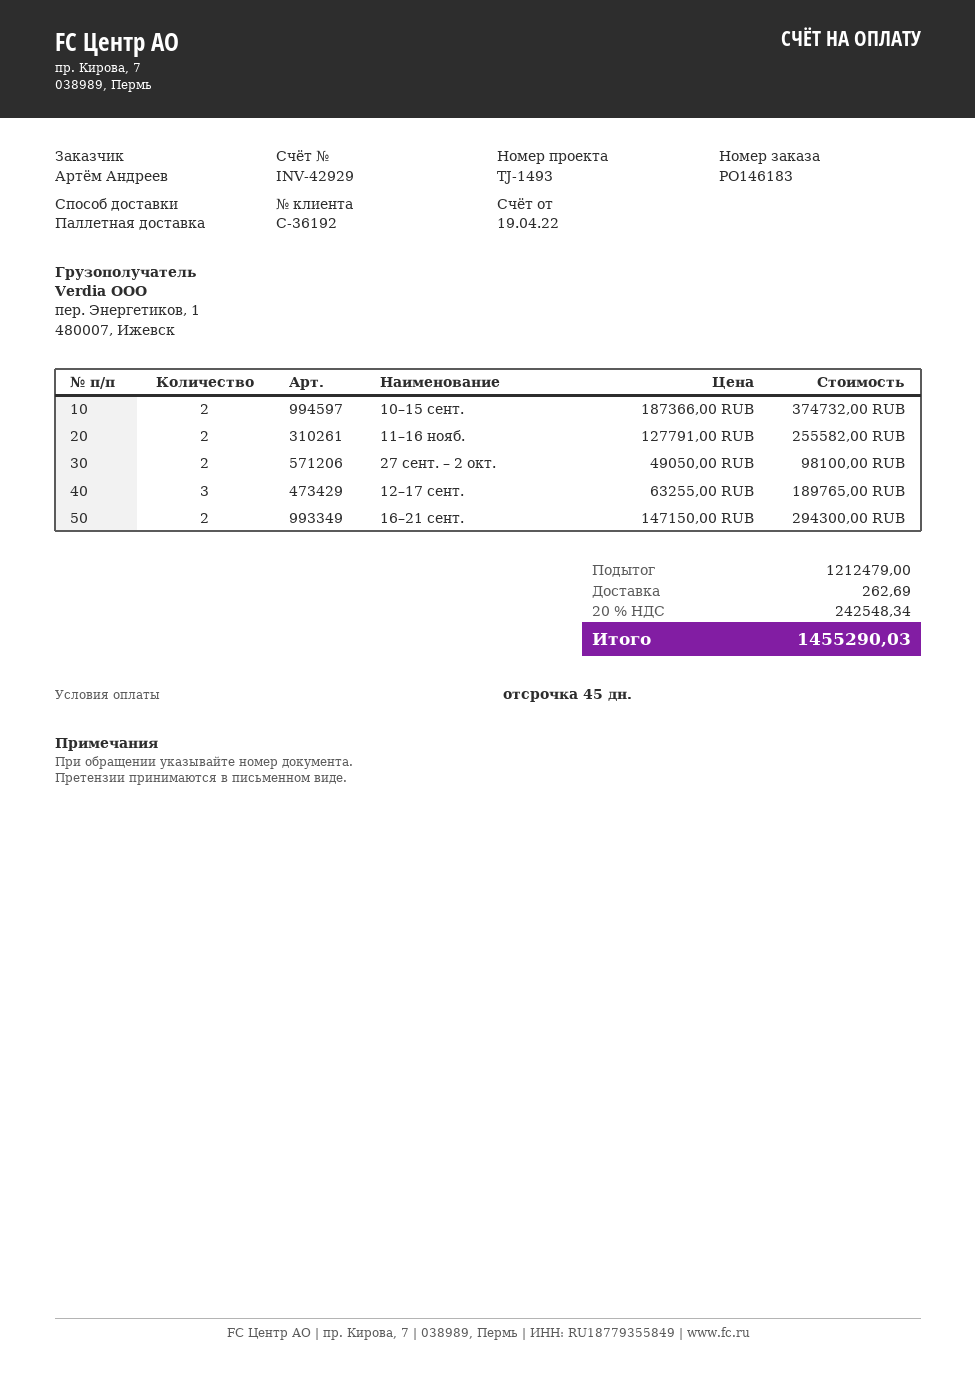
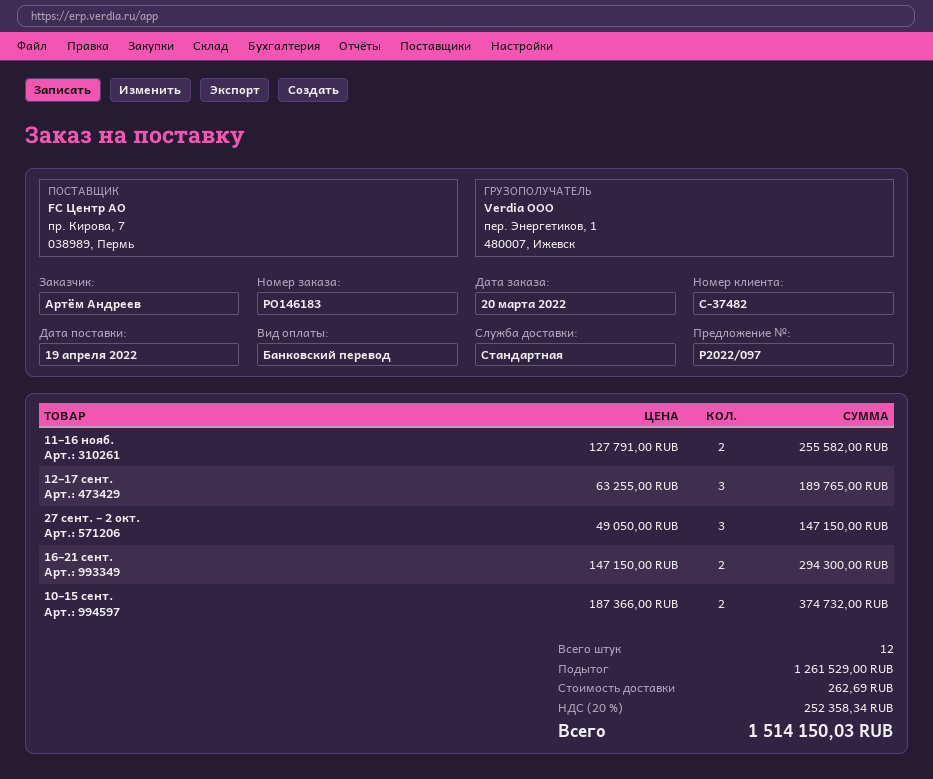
customer number: C-36192 -> C-37482
shipping method: pallet freight -> standard
27 сент. – 2 окт.: 2 x 49050.00 = 98100.00 -> 3 x 49050.00 = 147150.00
subtotal: 1212479.00 -> 1261529.00
tax: 20% = 242548.34 -> 20% = 252358.34
total: 1455290.03 -> 1514150.03

